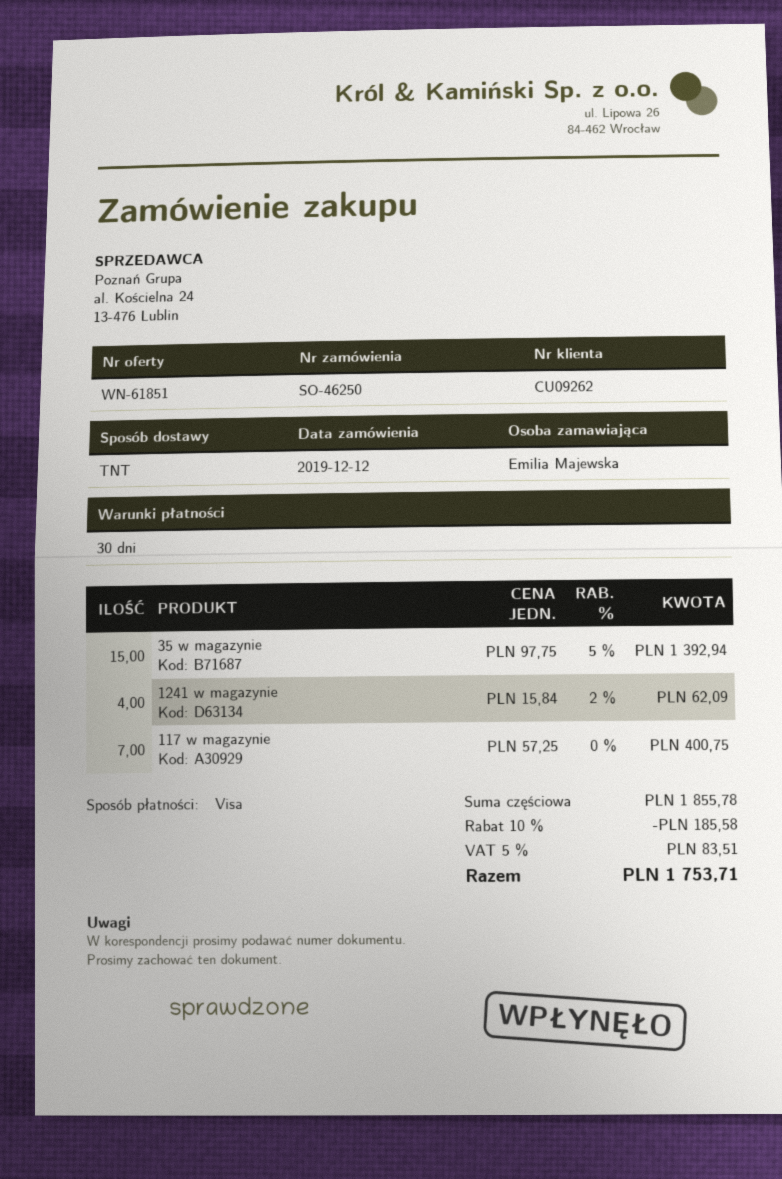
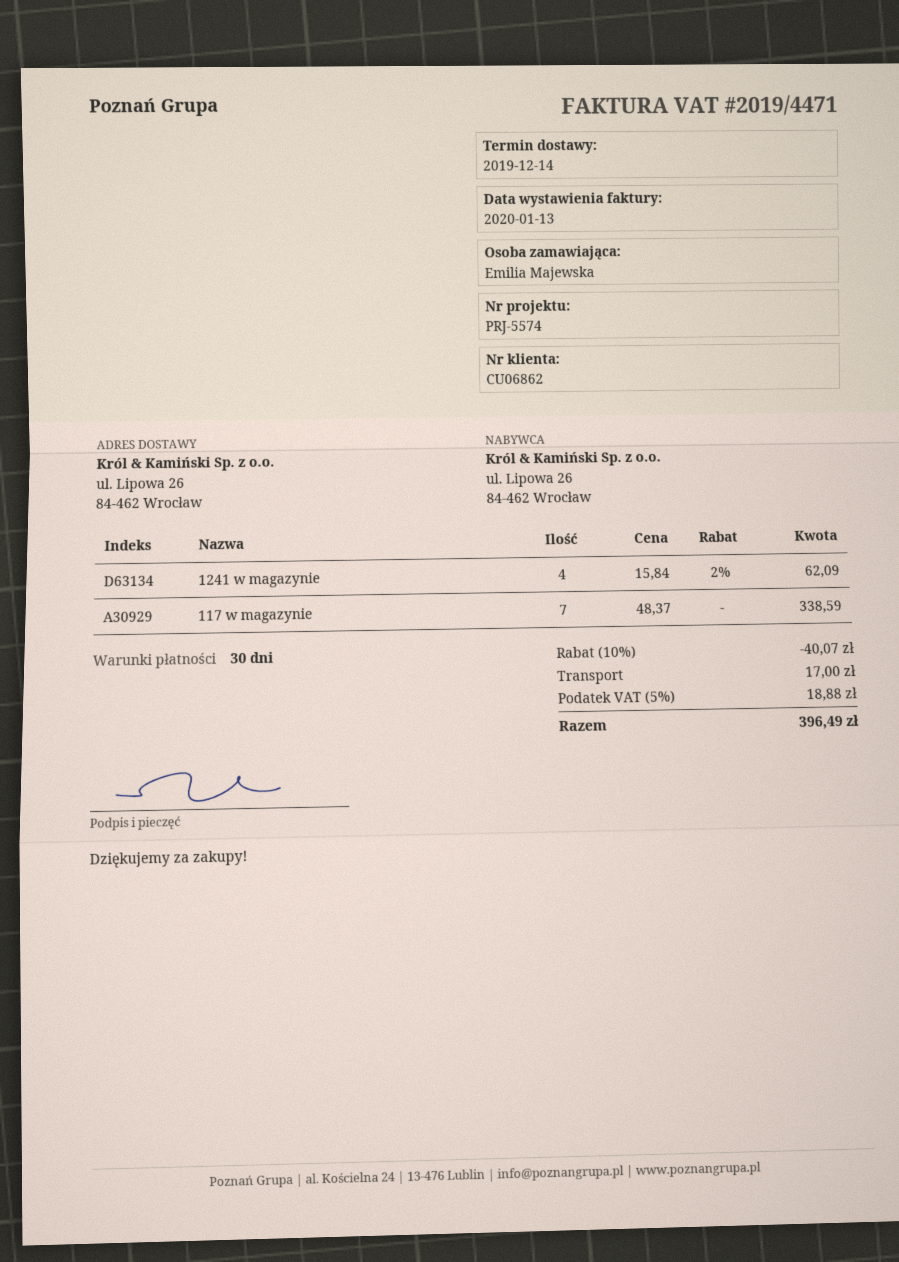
customer number: CU09262 -> CU06862
35 w magazynie: 15 x 97.75 - 5% = 1392.94 -> none
117 w magazynie: 7 x 57.25 = 400.75 -> 7 x 48.37 = 338.59
discount: 10% = 185.58 -> 10% = 40.07
shipping: none -> 17.00
tax: 5% = 83.51 -> 5% = 18.88
total: 1753.71 -> 396.49

